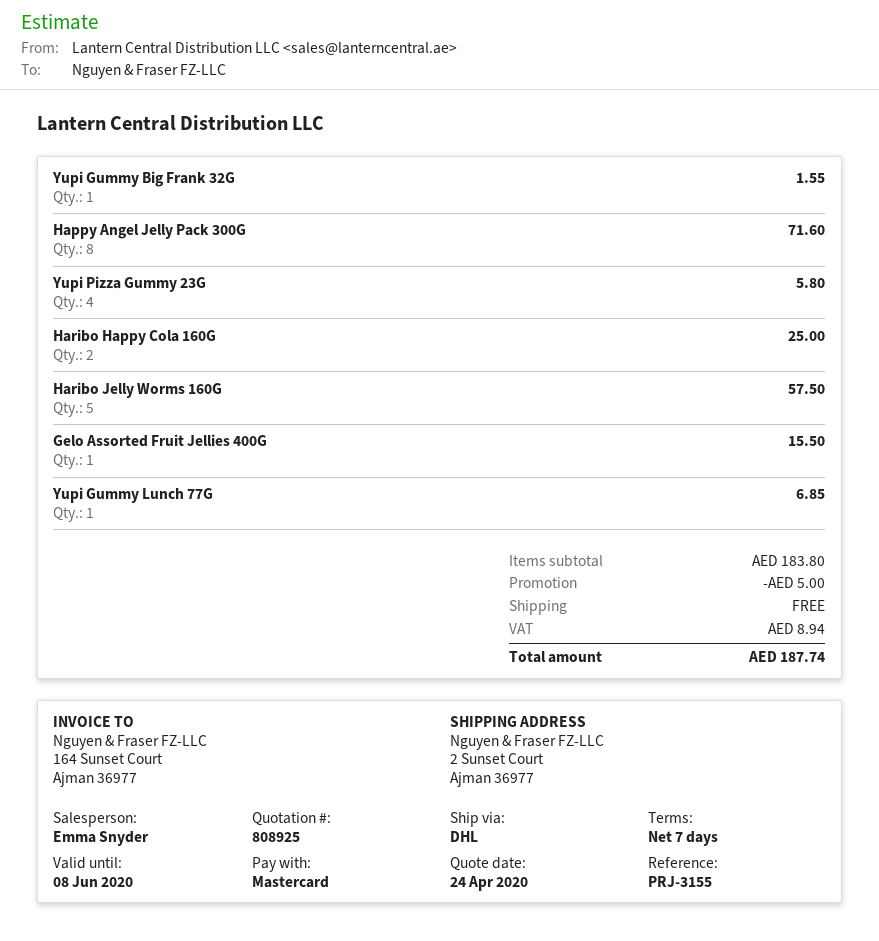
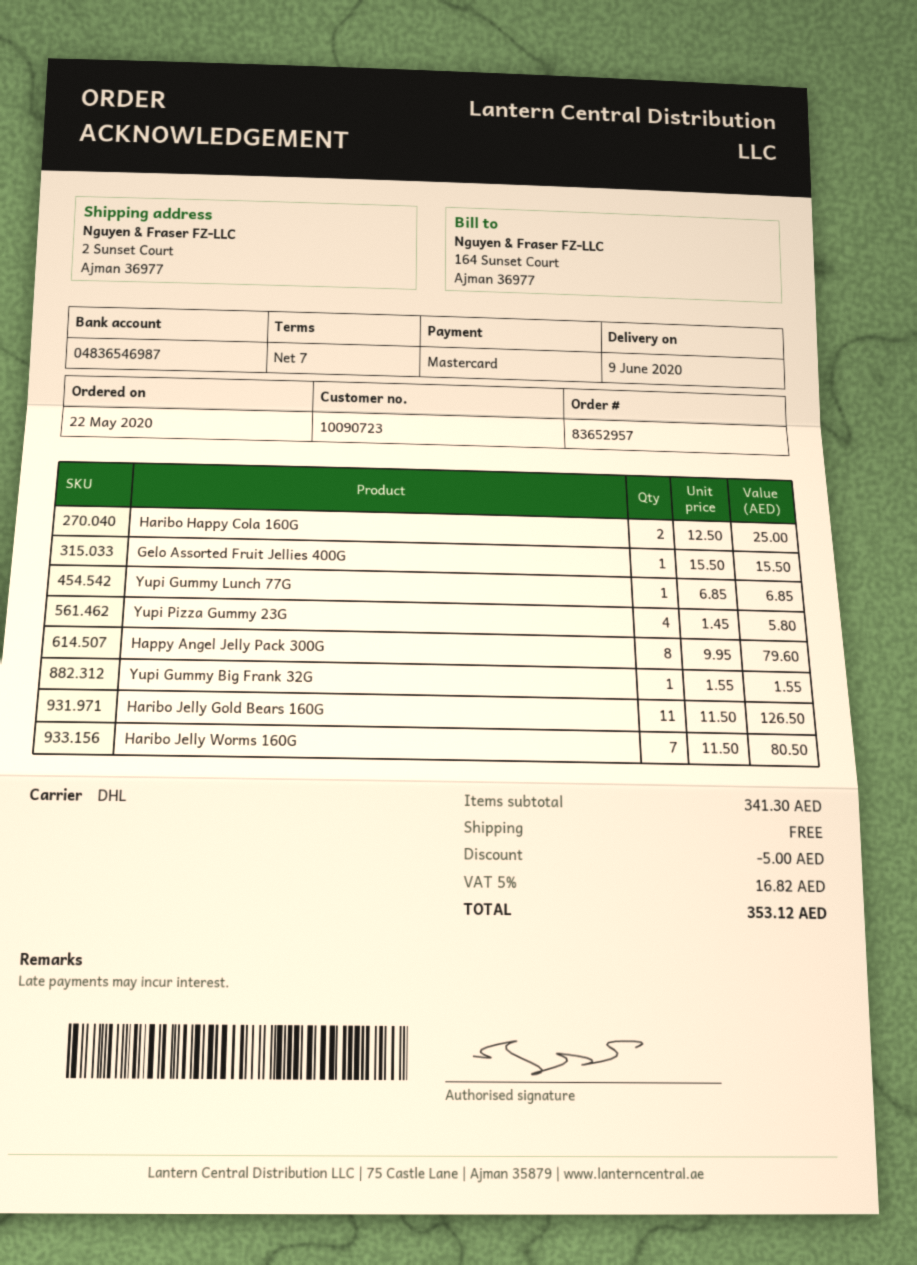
Happy Angel Jelly Pack 300G: 8 for 71.60 -> 8 for 79.60
Haribo Jelly Worms 160G: 5 for 57.50 -> 7 for 80.50
Haribo Jelly Gold Bears 160G: none -> 11 for 126.50
subtotal: 183.80 -> 341.30
tax: 8.94 -> 16.82
total: 187.74 -> 353.12

